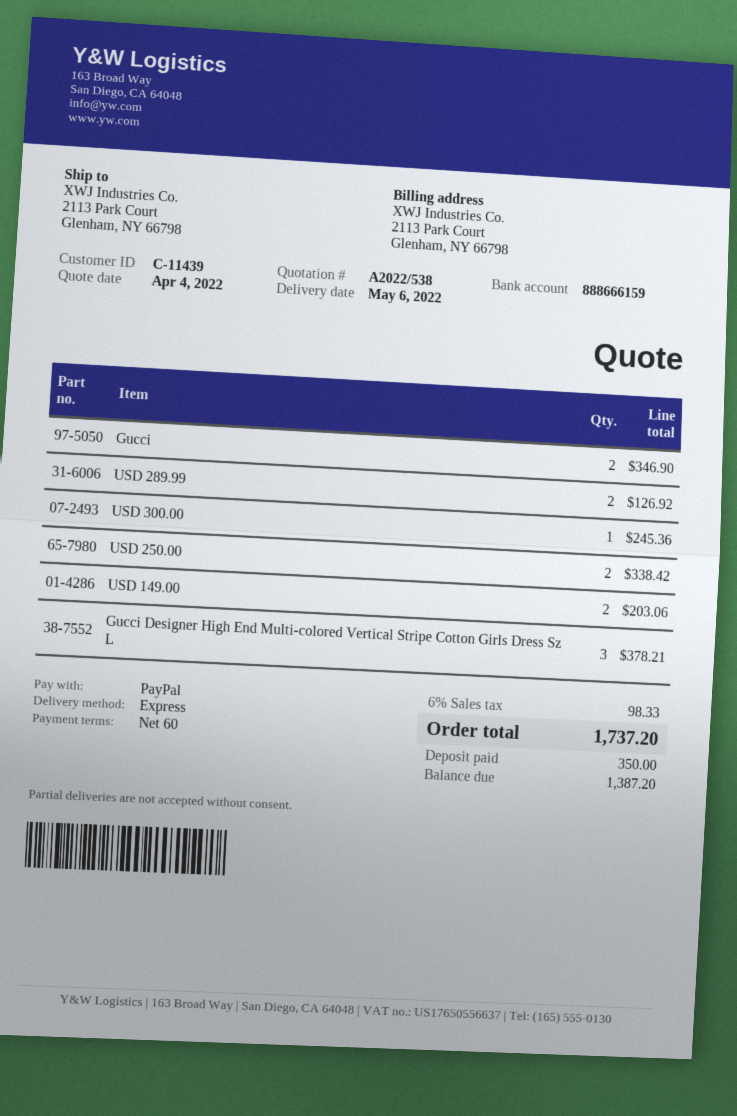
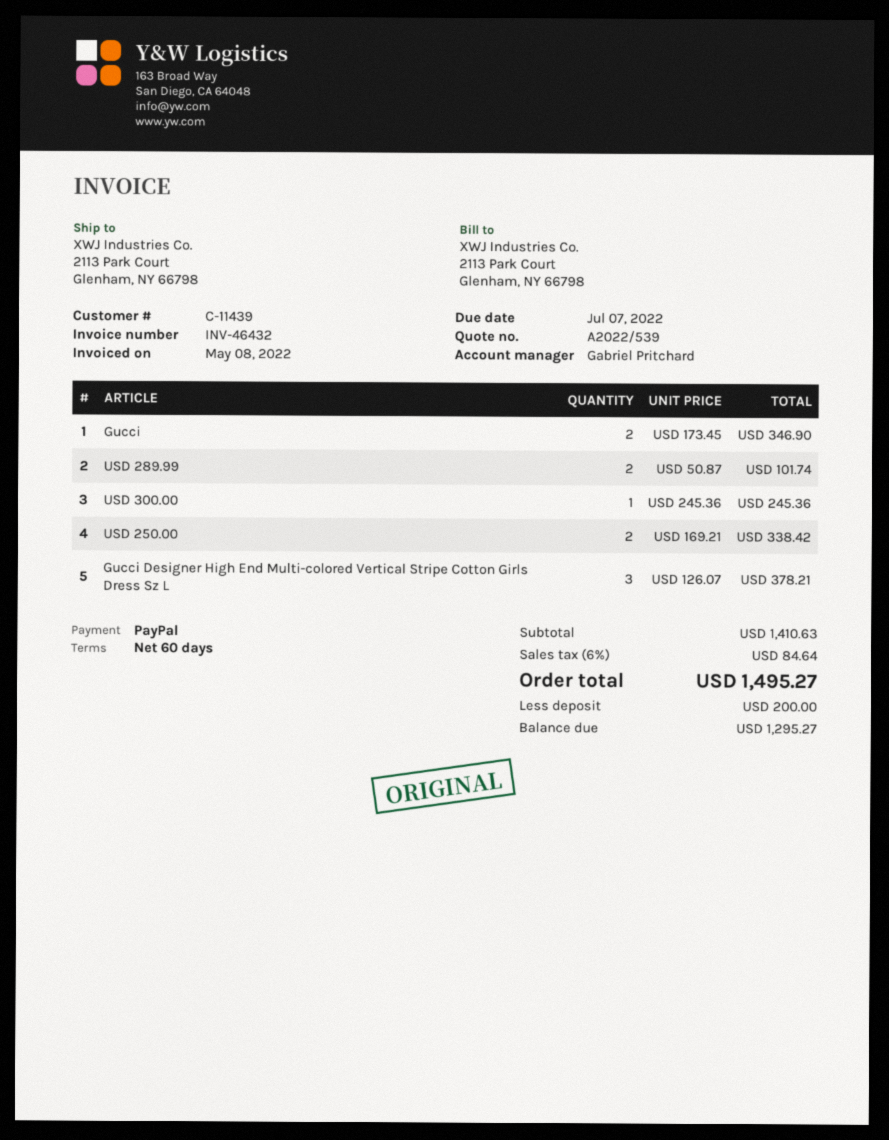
quote number: A2022/538 -> A2022/539
USD 289.99: 2 for 126.92 -> 2 for 101.74
USD 149.00: 2 for 203.06 -> none
tax: 6% = 98.33 -> 6% = 84.64
total: 1737.20 -> 1495.27
deposit: 350.00 -> 200.00
balance: 1387.20 -> 1295.27

